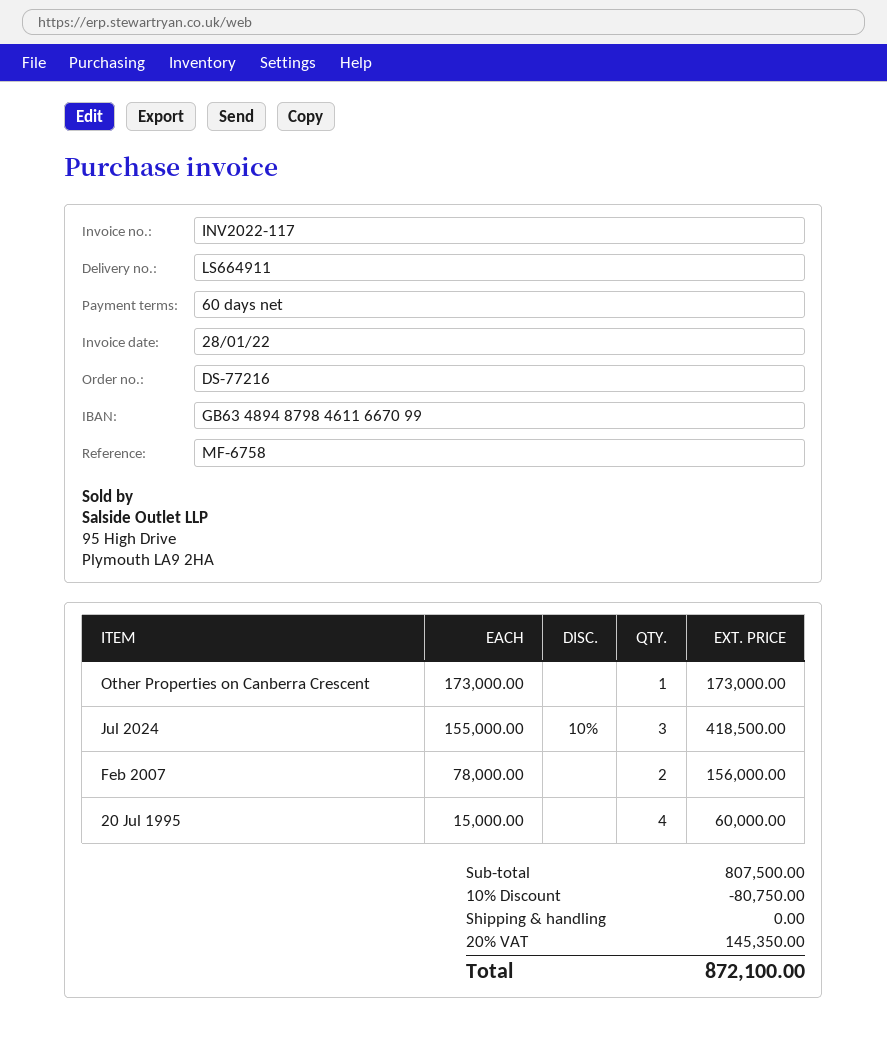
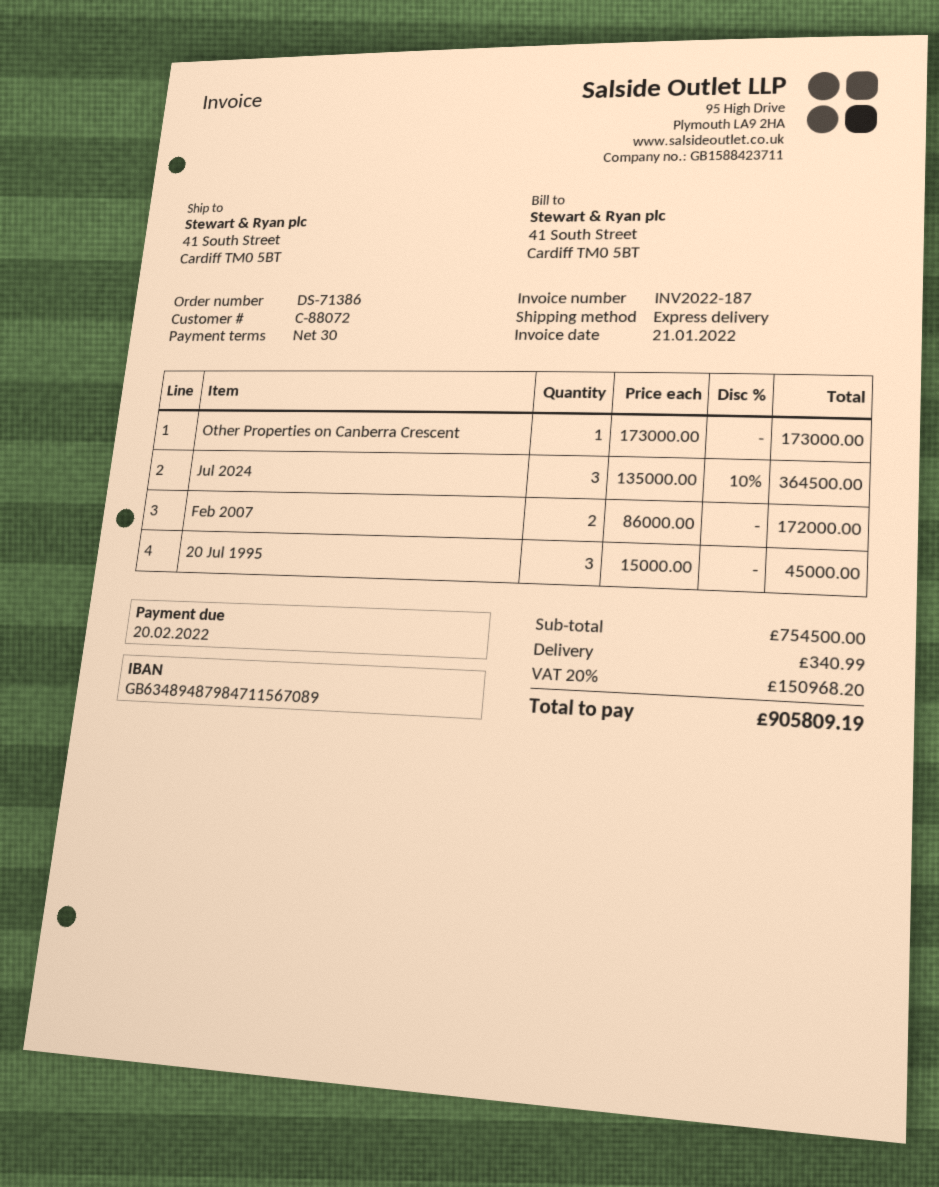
order number: DS-77216 -> DS-71386
invoice number: INV2022-117 -> INV2022-187
invoice date: 2022-01-28 -> 2022-01-21
payment terms: 60 days -> 30 days
bank account: GB63489487984611667099 -> GB63489487984711567089
Jul 2024: 3 x 155000.00 - 10% = 418500.00 -> 3 x 135000.00 - 10% = 364500.00
Feb 2007: 2 x 78000.00 = 156000.00 -> 2 x 86000.00 = 172000.00
20 Jul 1995: 4 x 15000.00 = 60000.00 -> 3 x 15000.00 = 45000.00
subtotal: 807500.00 -> 754500.00
discount: 10% = 80750.00 -> none
shipping: 0.00 -> 340.99
tax: 20% = 145350.00 -> 20% = 150968.20
total: 872100.00 -> 905809.19

